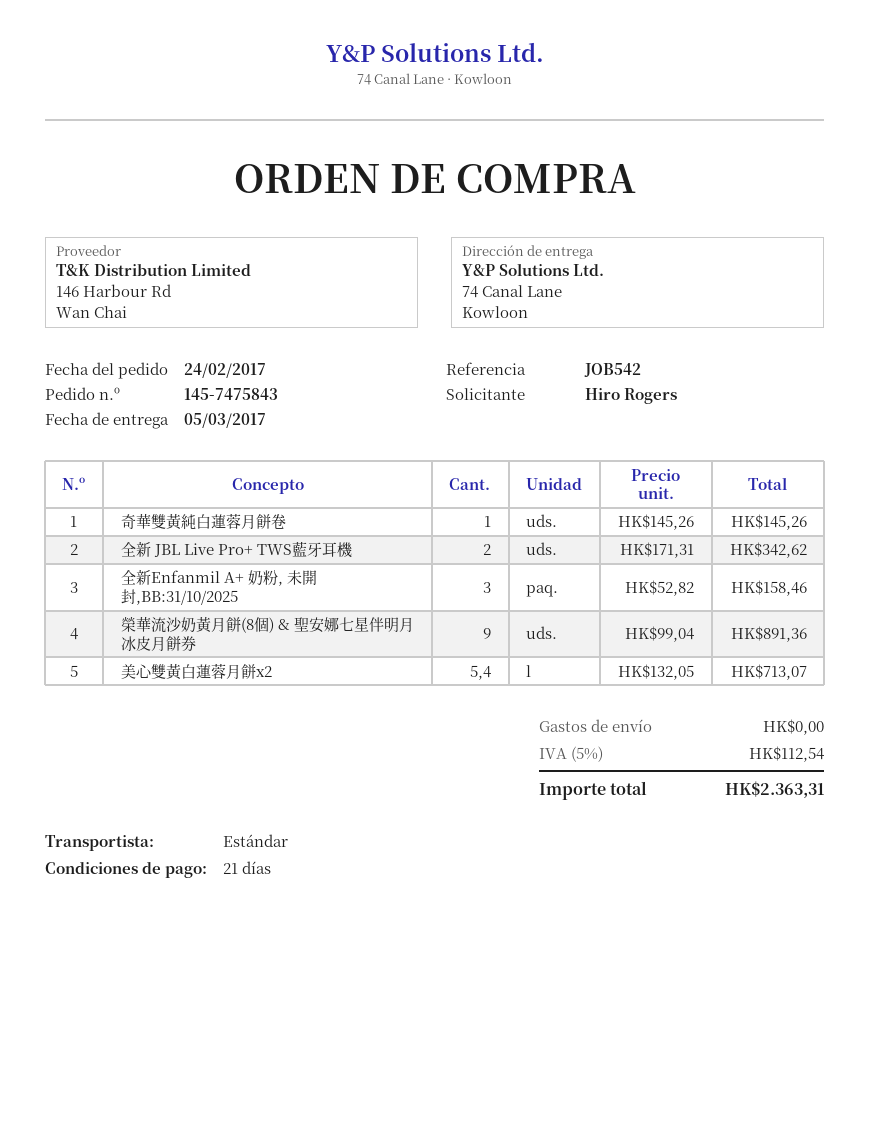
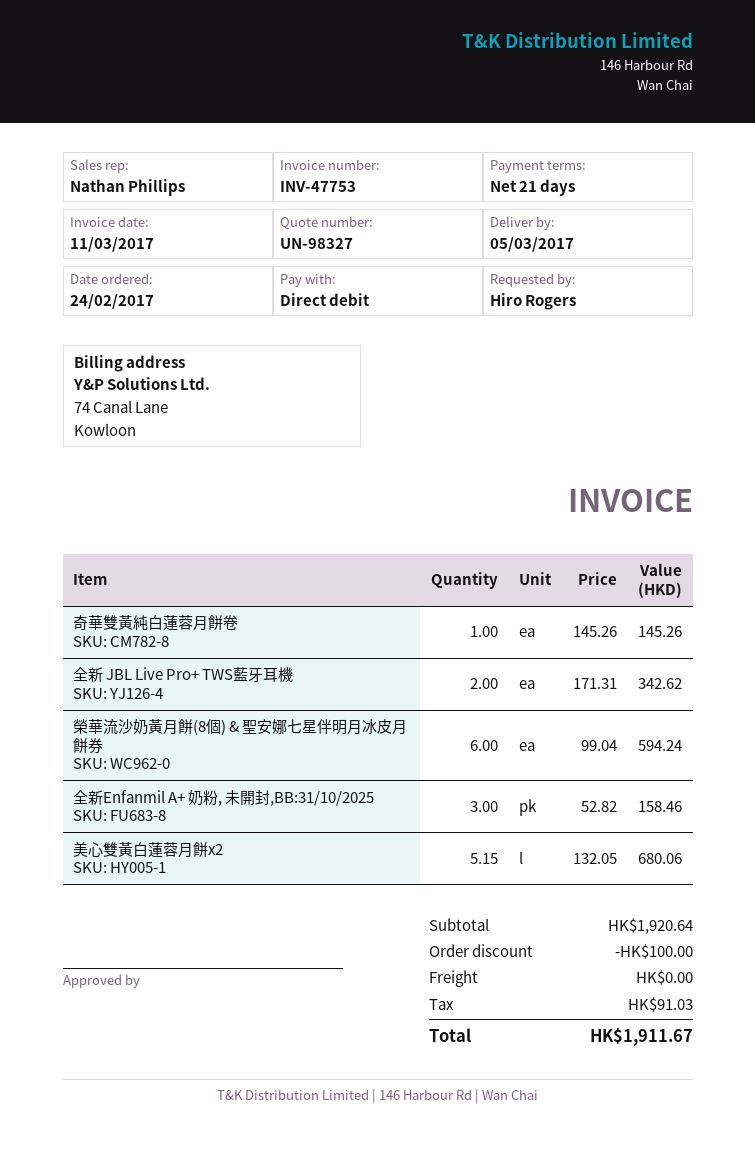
榮華流沙奶黃月餅(8個) & 聖安娜七星伴明月冰皮月餅券: 9 x 99.04 = 891.36 -> 6 x 99.04 = 594.24
美心雙黃白蓮蓉月餅x2: 5.4 x 132.05 = 713.07 -> 5.15 x 132.05 = 680.06
discount: none -> 100.00
tax: 112.54 -> 91.03
total: 2363.31 -> 1911.67

